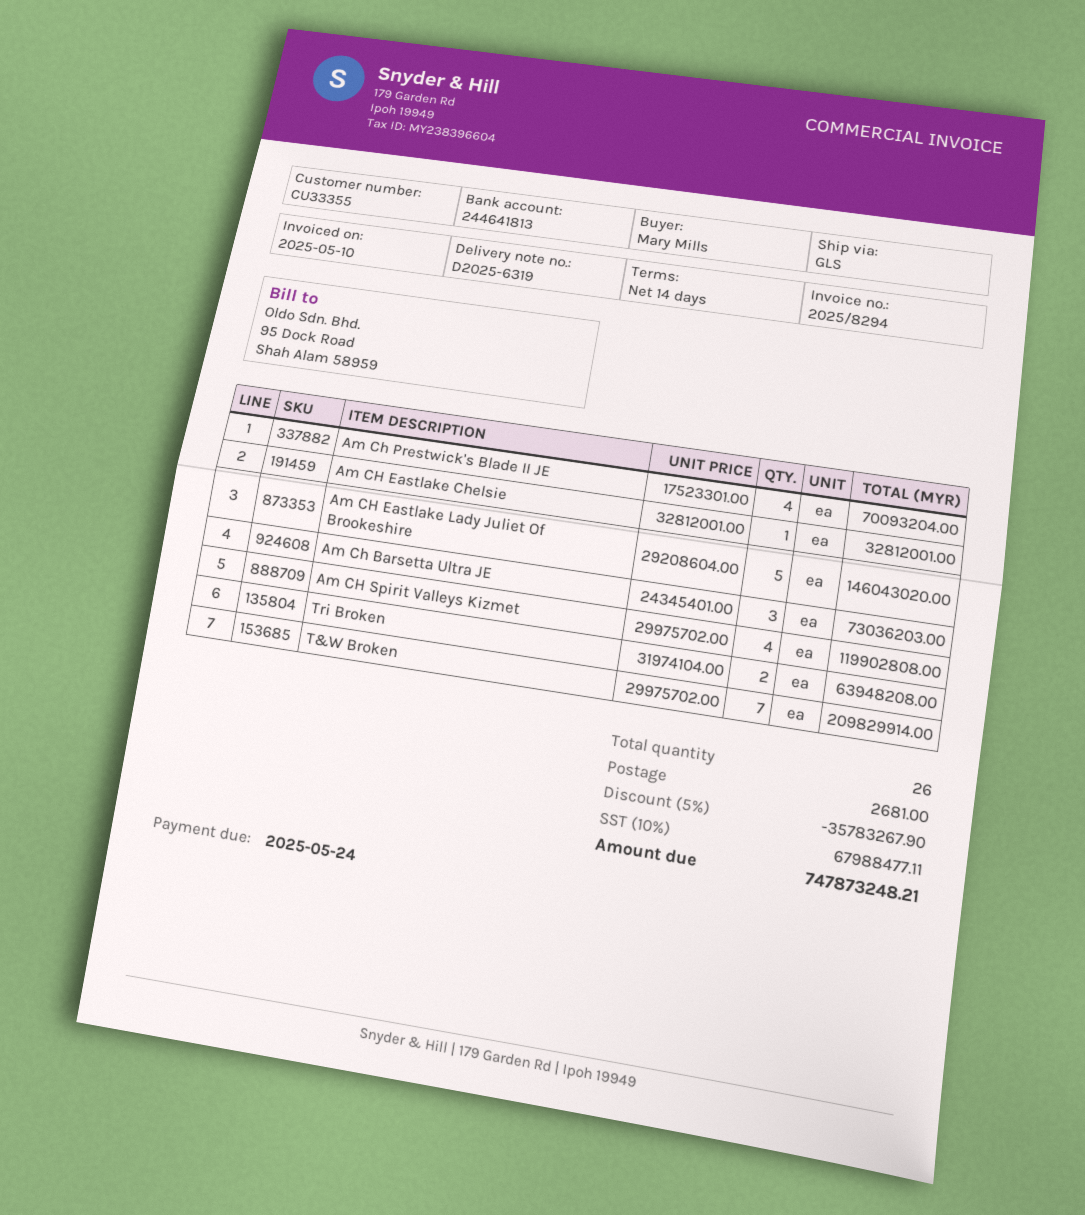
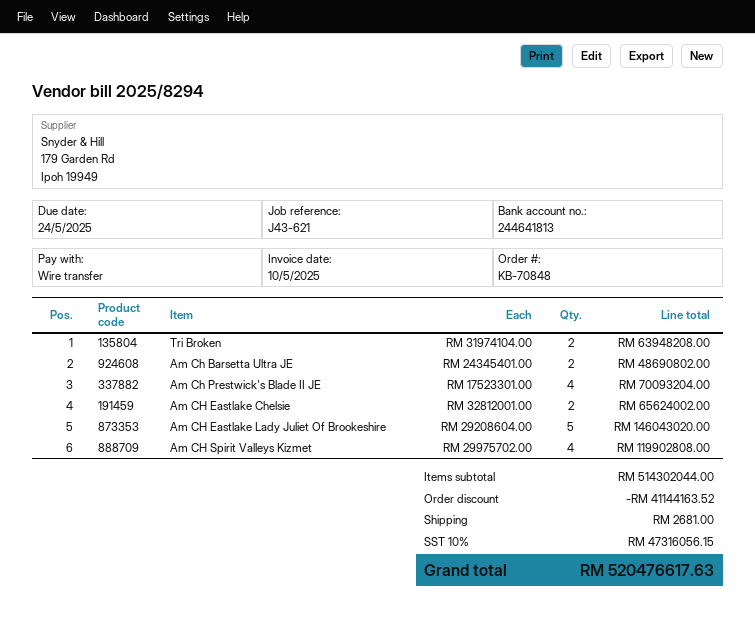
Am CH Eastlake Chelsie: 1 x 32812001.00 = 32812001.00 -> 2 x 32812001.00 = 65624002.00
Am Ch Barsetta Ultra JE: 3 x 24345401.00 = 73036203.00 -> 2 x 24345401.00 = 48690802.00
T&W Broken: 7 x 29975702.00 = 209829914.00 -> none
discount: 35783267.90 -> 41144163.52
tax: 10% = 67988477.11 -> 10% = 47316056.15
total: 747873248.21 -> 520476617.63

